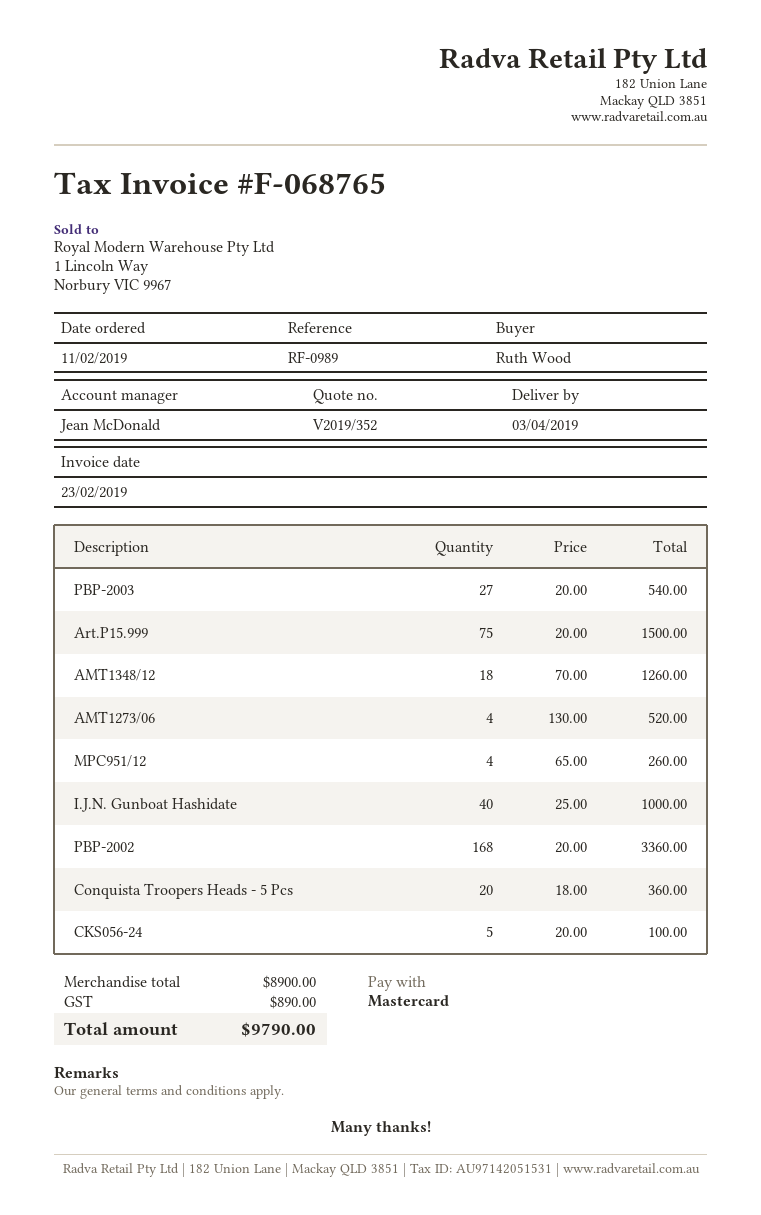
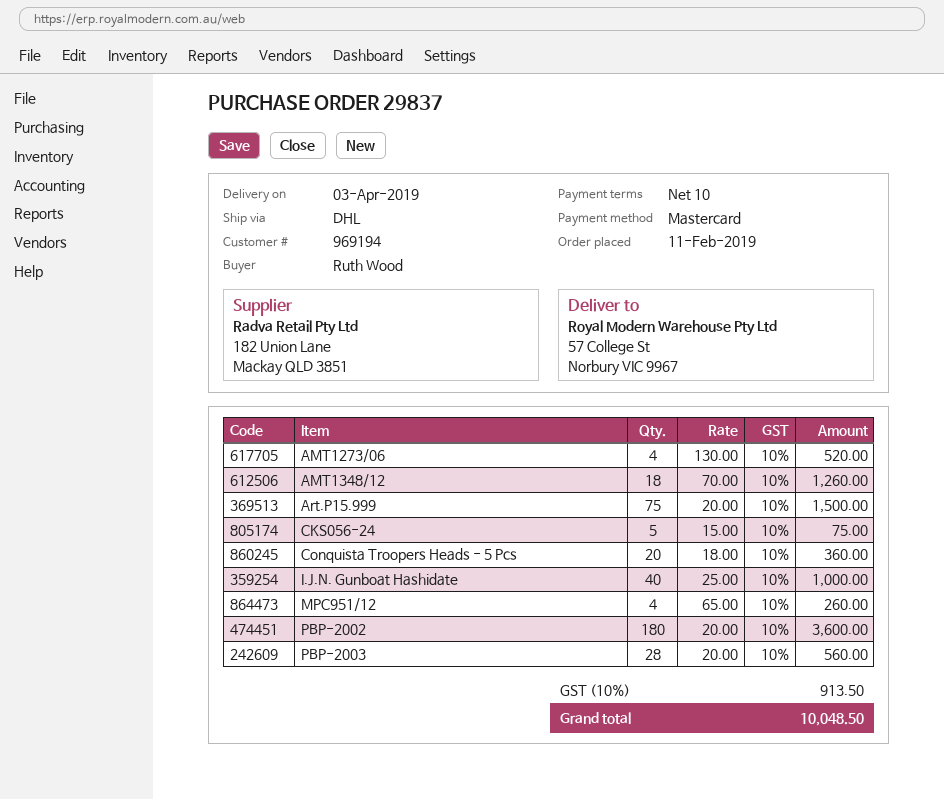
PBP-2003: 27 x 20.00 = 540.00 -> 28 x 20.00 = 560.00
PBP-2002: 168 x 20.00 = 3360.00 -> 180 x 20.00 = 3600.00
CKS056-24: 5 x 20.00 = 100.00 -> 5 x 15.00 = 75.00
tax: 890.00 -> 913.50
total: 9790.00 -> 10048.50

